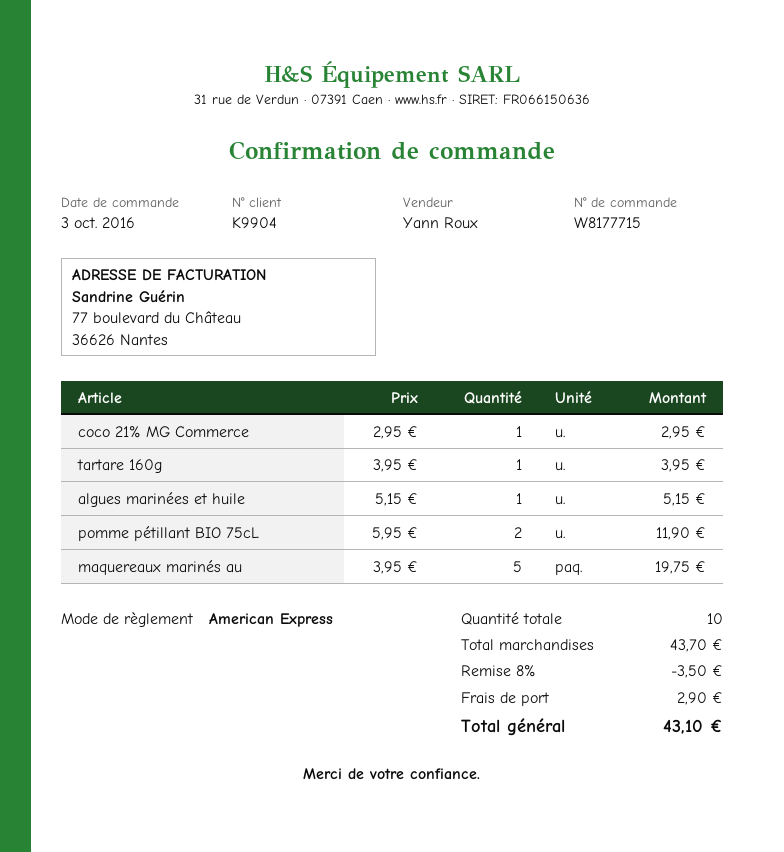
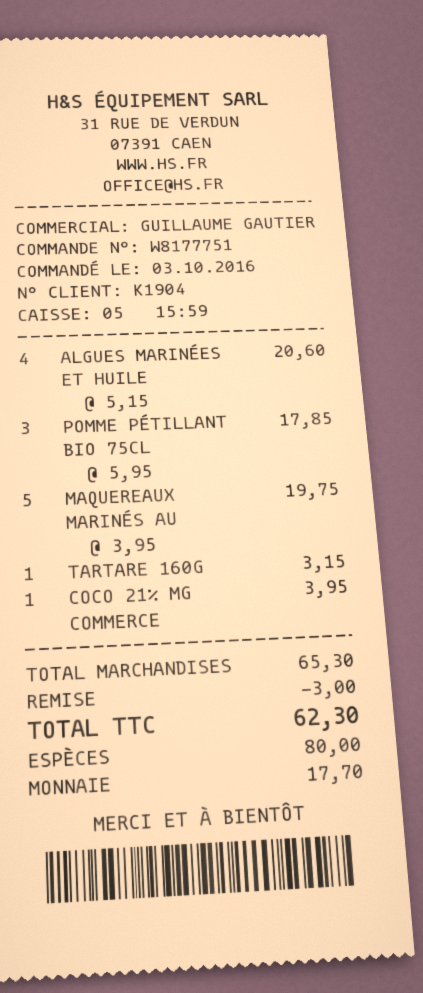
order number: W8177715 -> W8177751
customer number: K9904 -> K1904
sales rep: Yann Roux -> GUILLAUME GAUTIER
payment method: American Express -> cash
coco 21% MG Commerce: 1 x 2.95 = 2.95 -> 1 x 3.95 = 3.95
tartare 160g: 1 x 3.95 = 3.95 -> 1 x 3.15 = 3.15
algues marinées et huile: 1 x 5.15 = 5.15 -> 4 x 5.15 = 20.60
pomme pétillant BIO 75cL: 2 x 5.95 = 11.90 -> 3 x 5.95 = 17.85
subtotal: 43.70 -> 65.30
discount: 3.50 -> 3.00
shipping: 2.90 -> none
total: 43.10 -> 62.30

